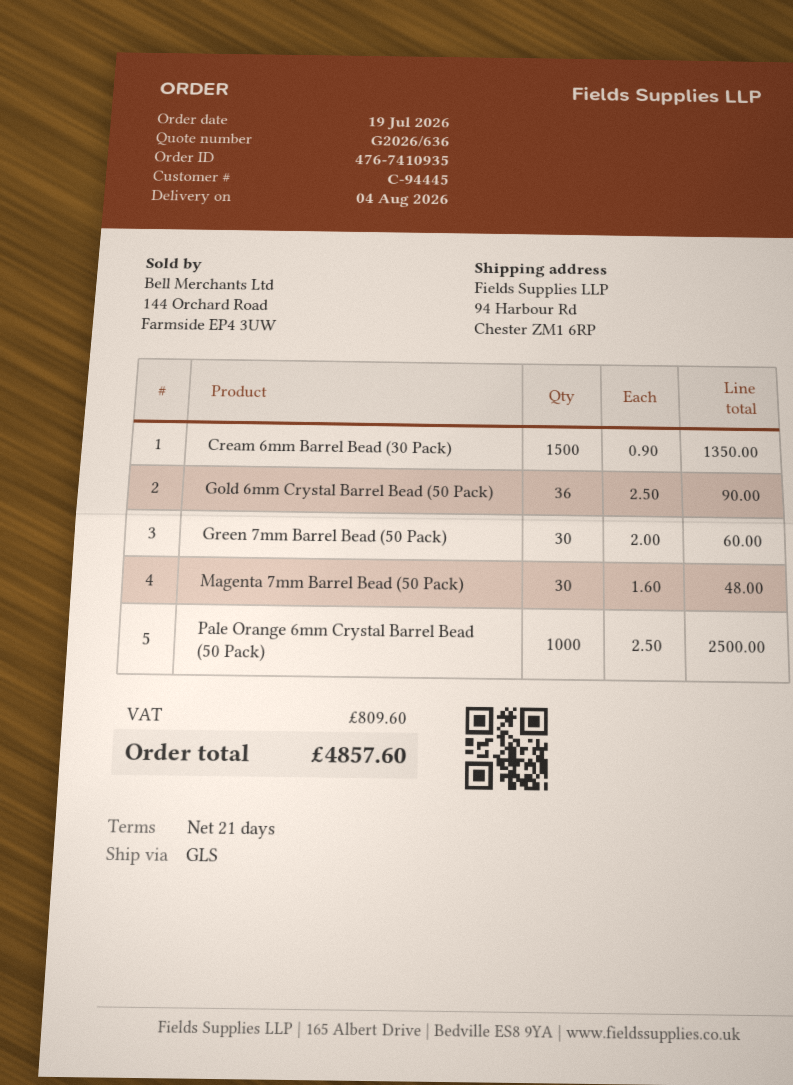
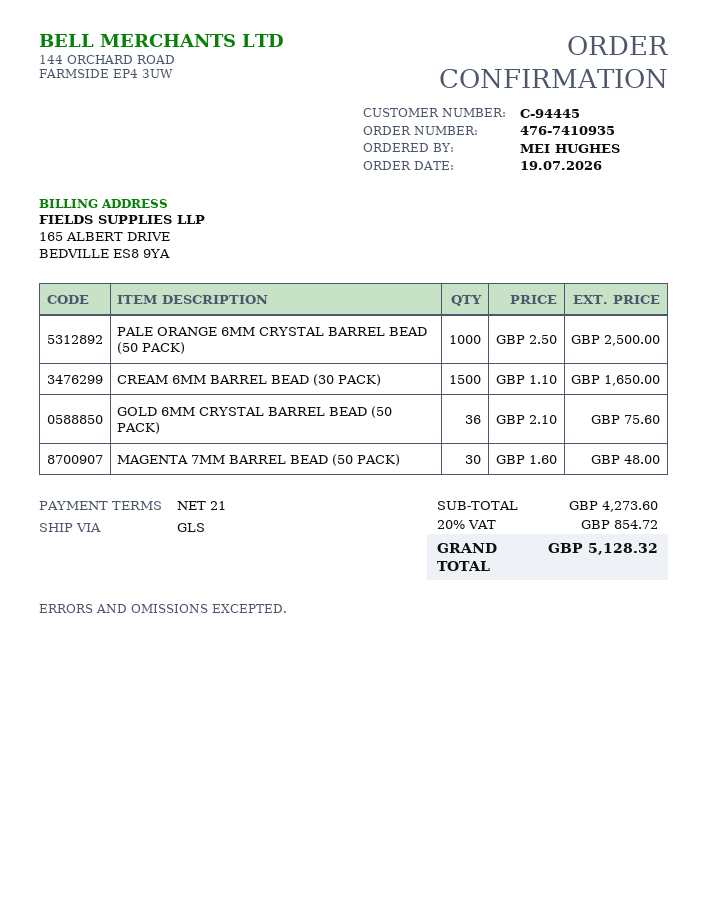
Cream 6mm Barrel Bead (30 Pack): 1500 x 0.90 = 1350.00 -> 1500 x 1.10 = 1650.00
Gold 6mm Crystal Barrel Bead (50 Pack): 36 x 2.50 = 90.00 -> 36 x 2.10 = 75.60
Green 7mm Barrel Bead (50 Pack): 30 x 2.00 = 60.00 -> none
tax: 809.60 -> 854.72
total: 4857.60 -> 5128.32

